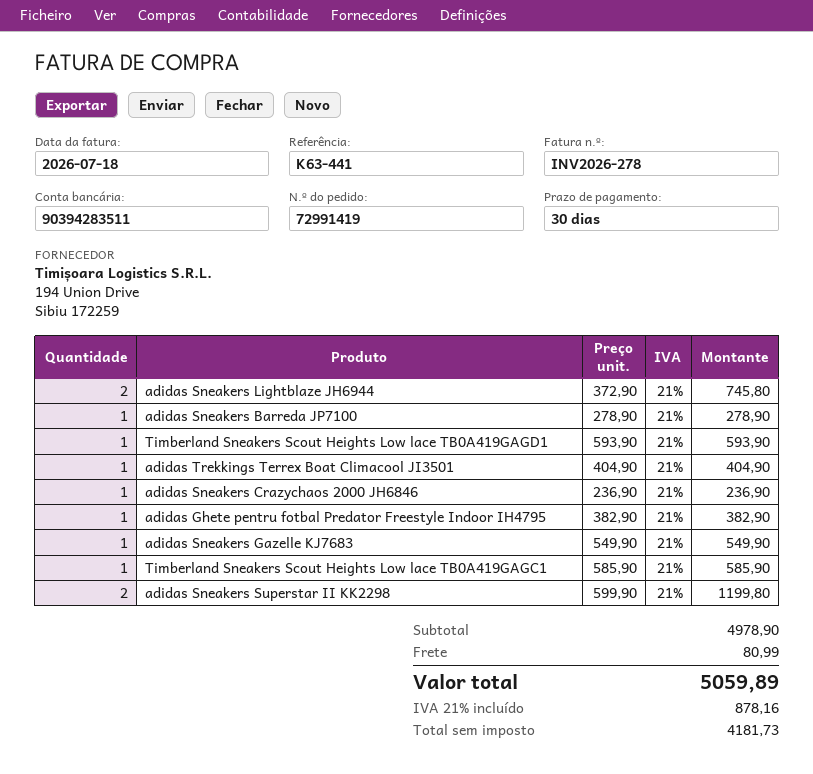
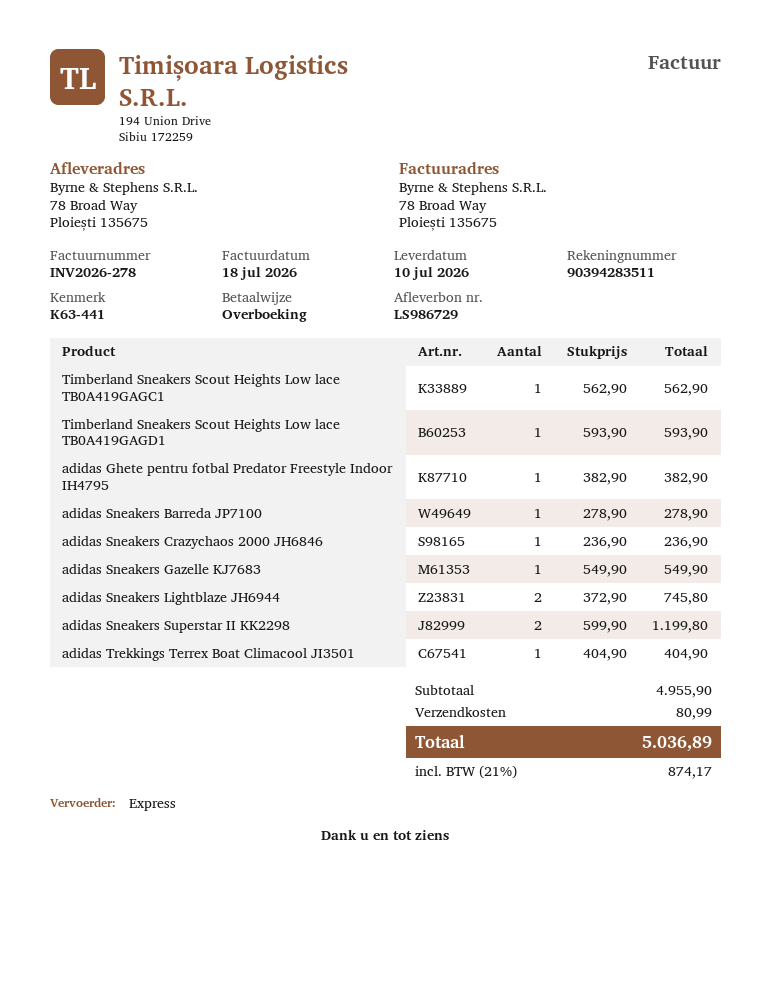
Timberland Sneakers Scout Heights Low lace TB0A419GAGC1: 1 x 585.90 = 585.90 -> 1 x 562.90 = 562.90
subtotal: 4978.90 -> 4955.90
tax: 21% = 878.16 -> 21% = 874.17
total: 5059.89 -> 5036.89

